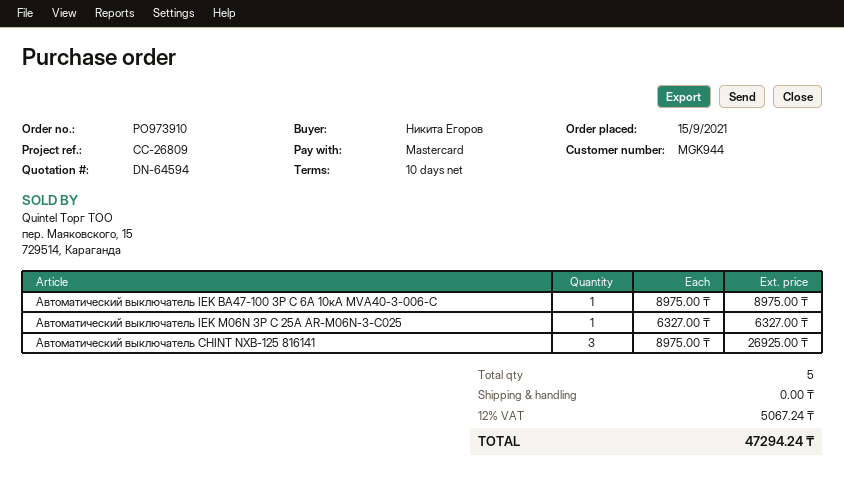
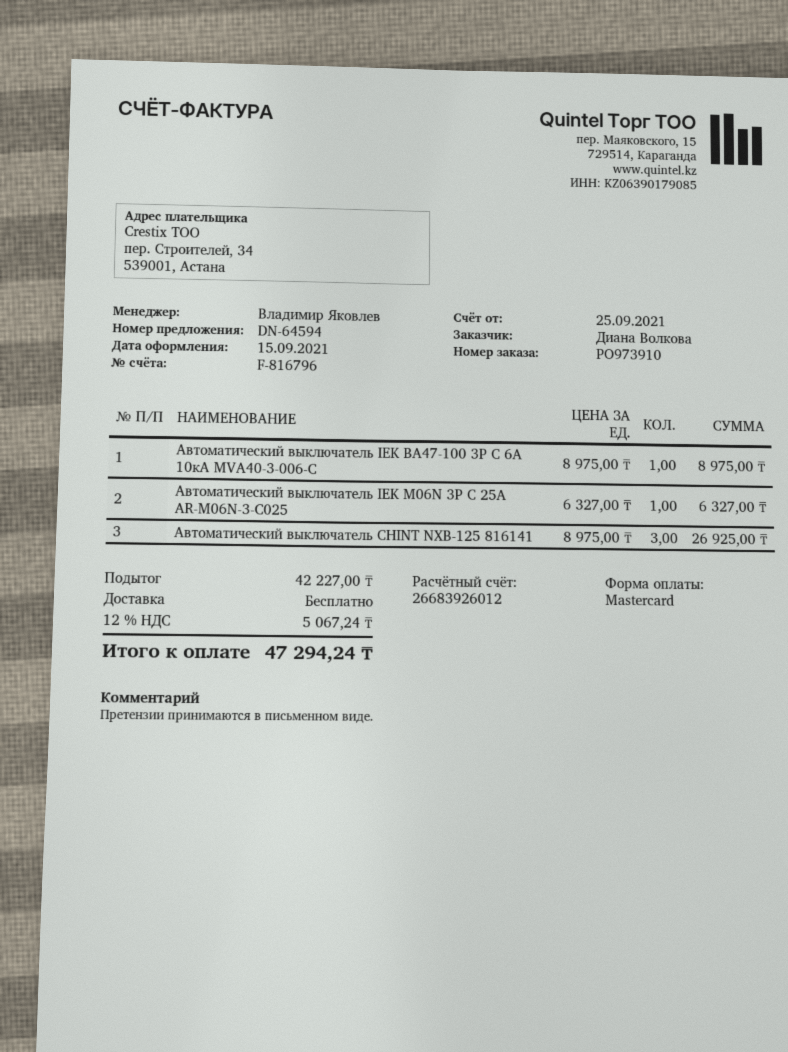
ordered by: Никита Егоров -> Диана Волкова

